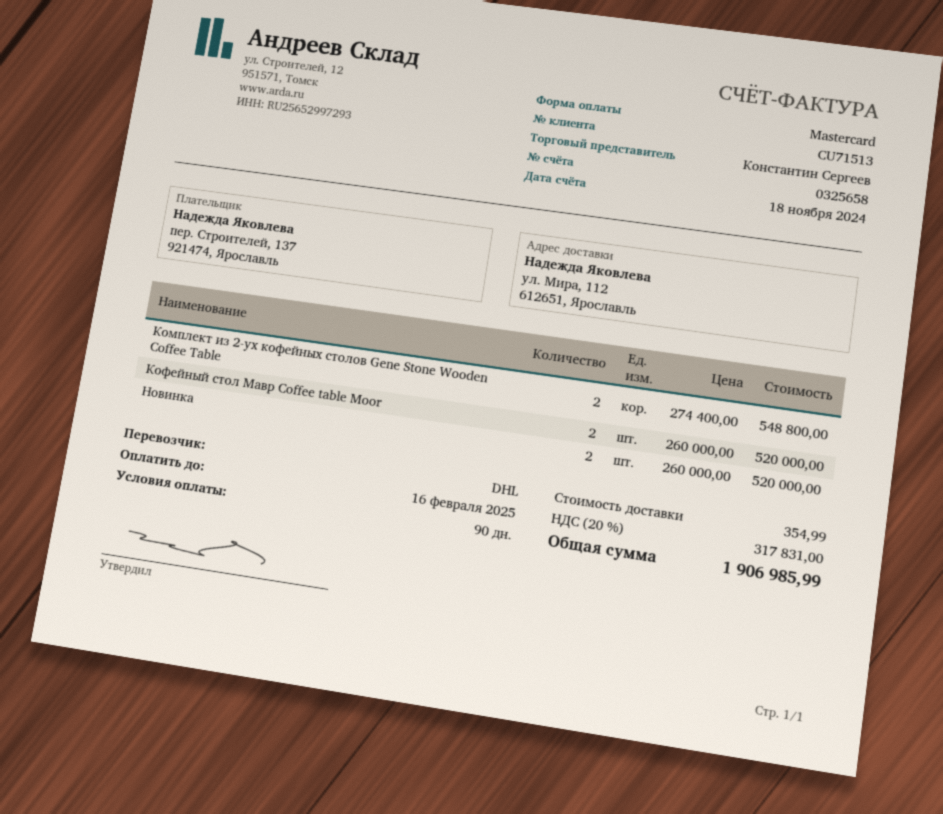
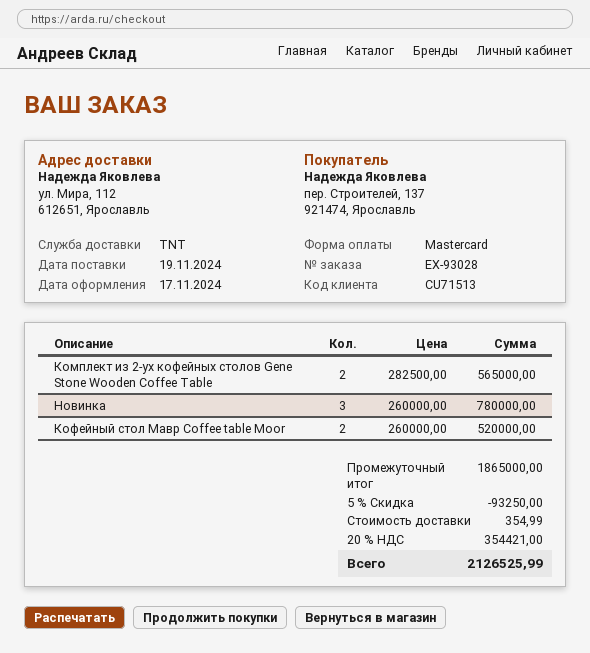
shipping method: DHL -> TNT
Комплект из 2-ух кофейных столов Gene Stone Wooden Coffee Table: 2 x 274400.00 = 548800.00 -> 2 x 282500.00 = 565000.00
Новинка: 2 x 260000.00 = 520000.00 -> 3 x 260000.00 = 780000.00
discount: none -> 5% = 93250.00
tax: 20% = 317831.00 -> 20% = 354421.00
total: 1906985.99 -> 2126525.99

